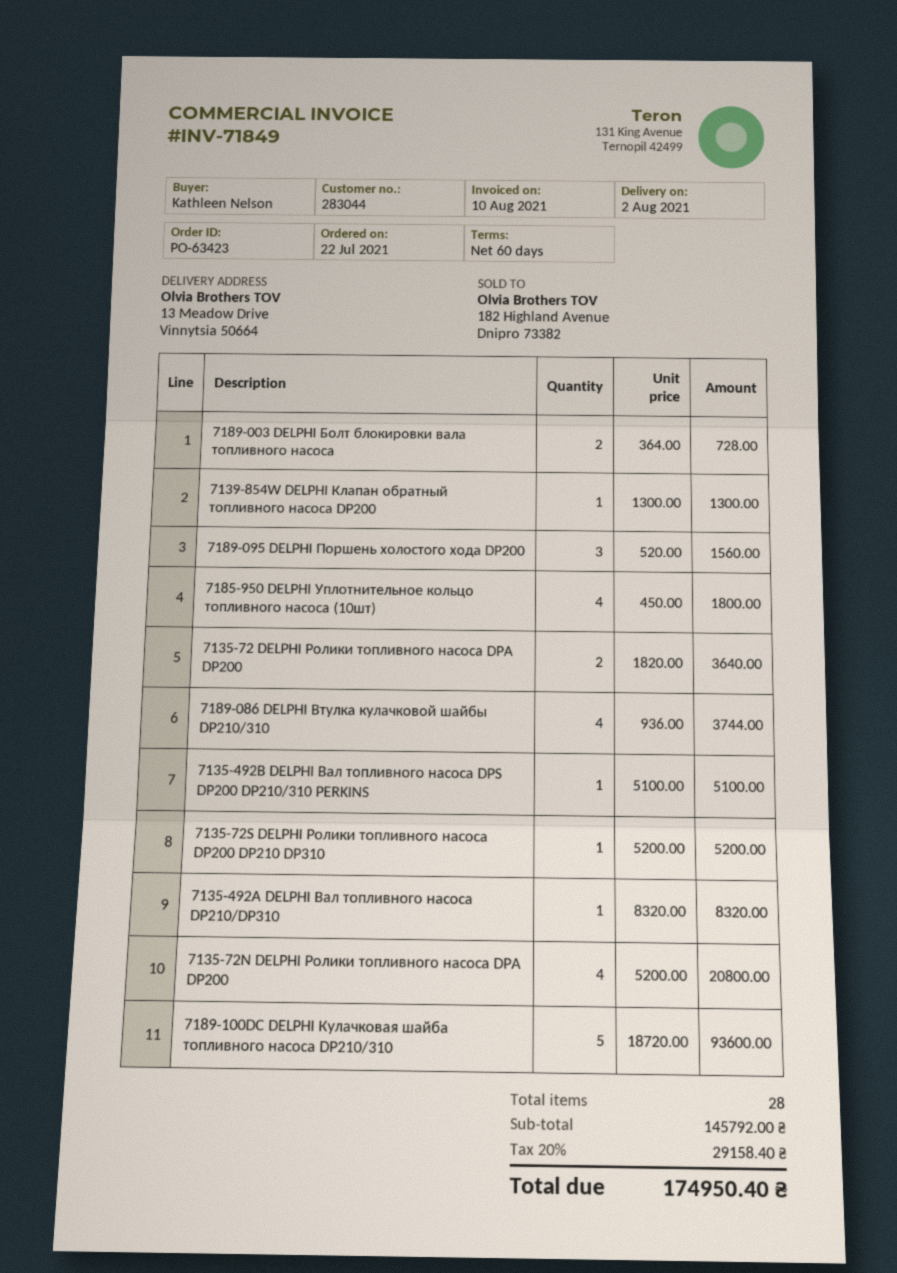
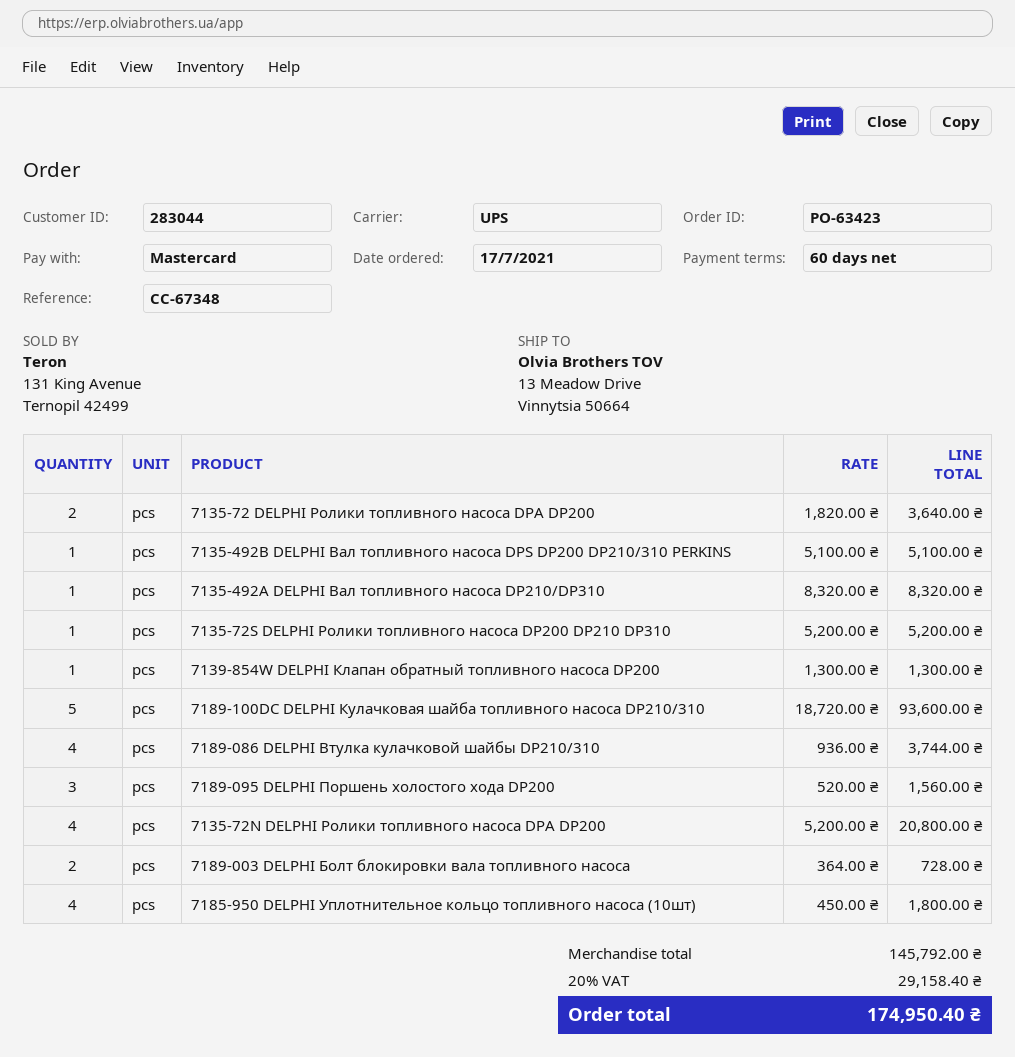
order date: 2021-07-22 -> 2021-07-17

